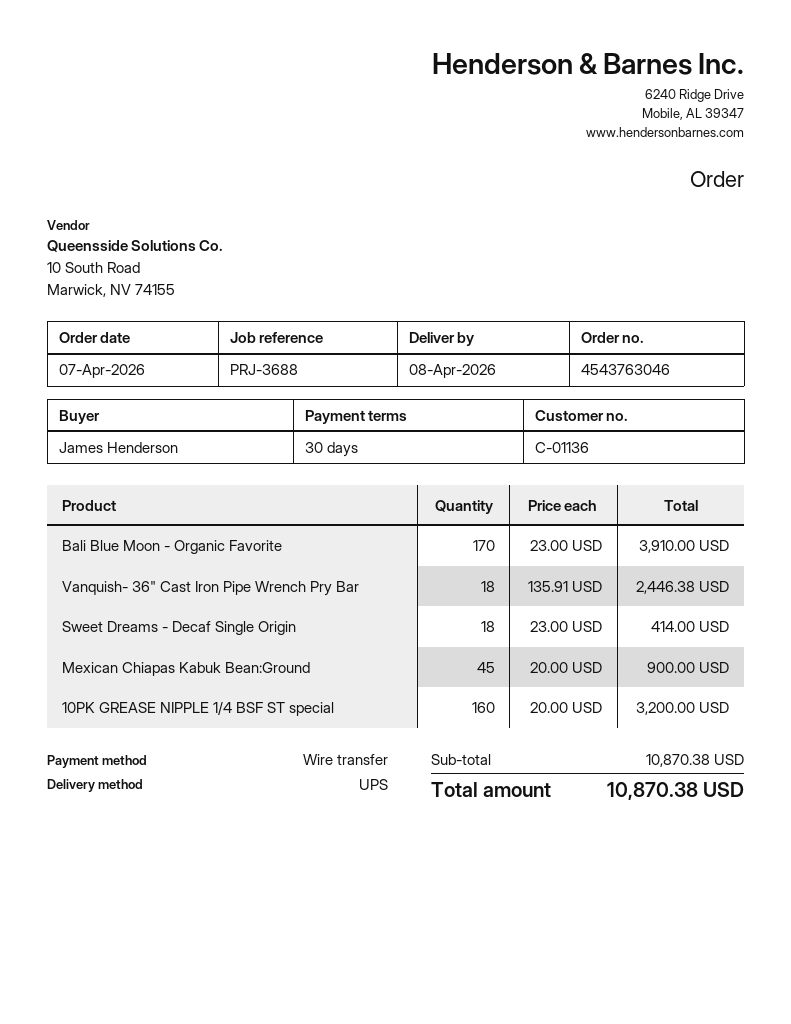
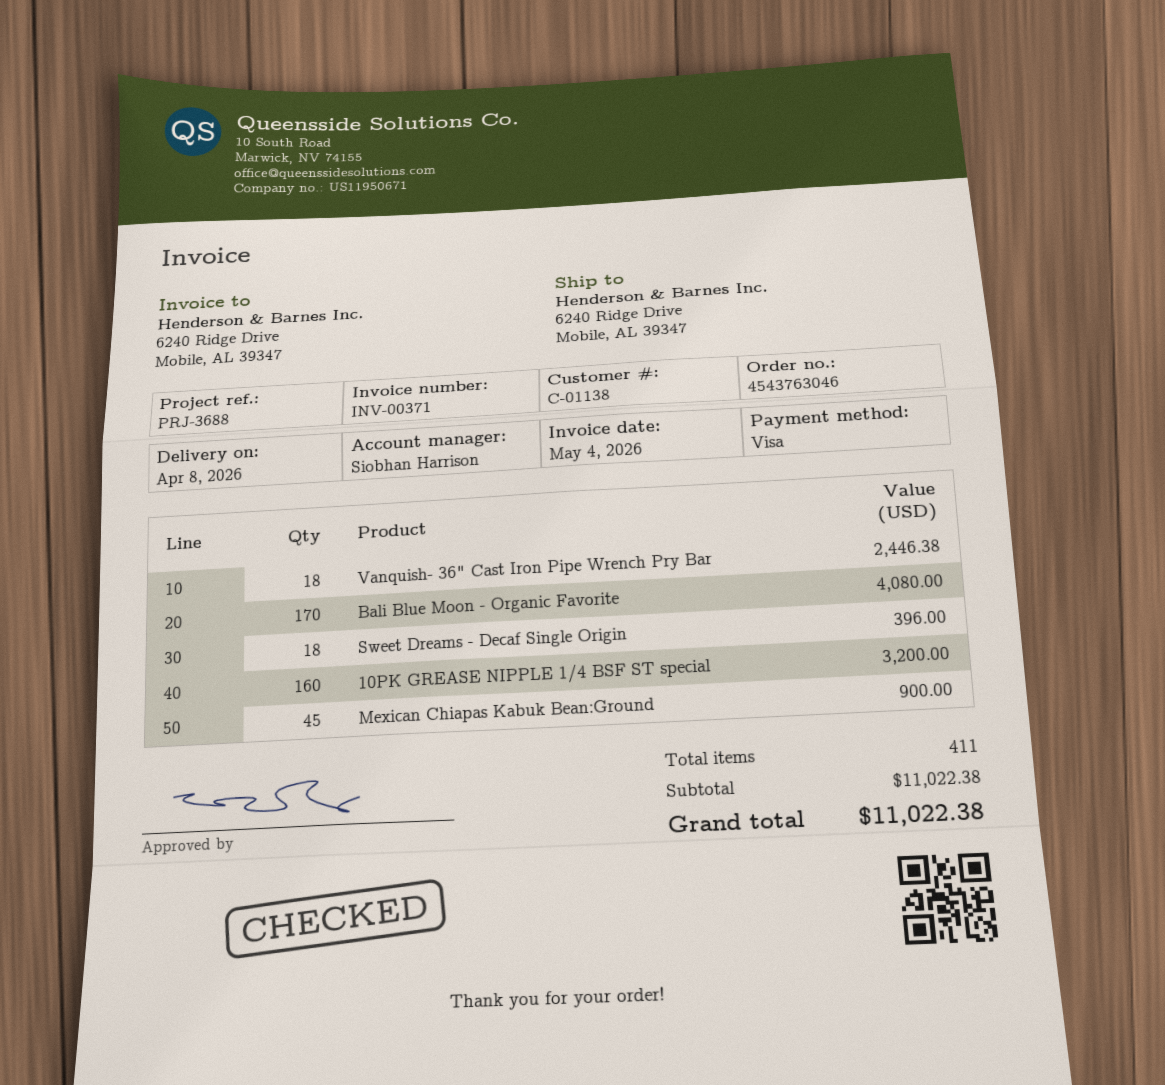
customer number: C-01136 -> C-01138
payment method: bank transfer -> Visa
Bali Blue Moon - Organic Favorite: 170 for 3910.00 -> 170 for 4080.00
Sweet Dreams - Decaf Single Origin: 18 for 414.00 -> 18 for 396.00
subtotal: 10870.38 -> 11022.38
total: 10870.38 -> 11022.38

